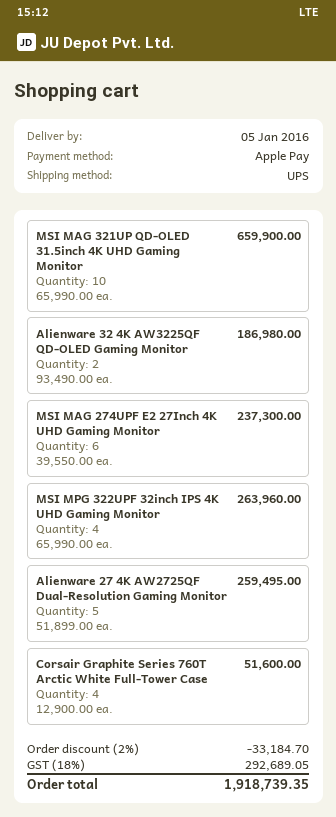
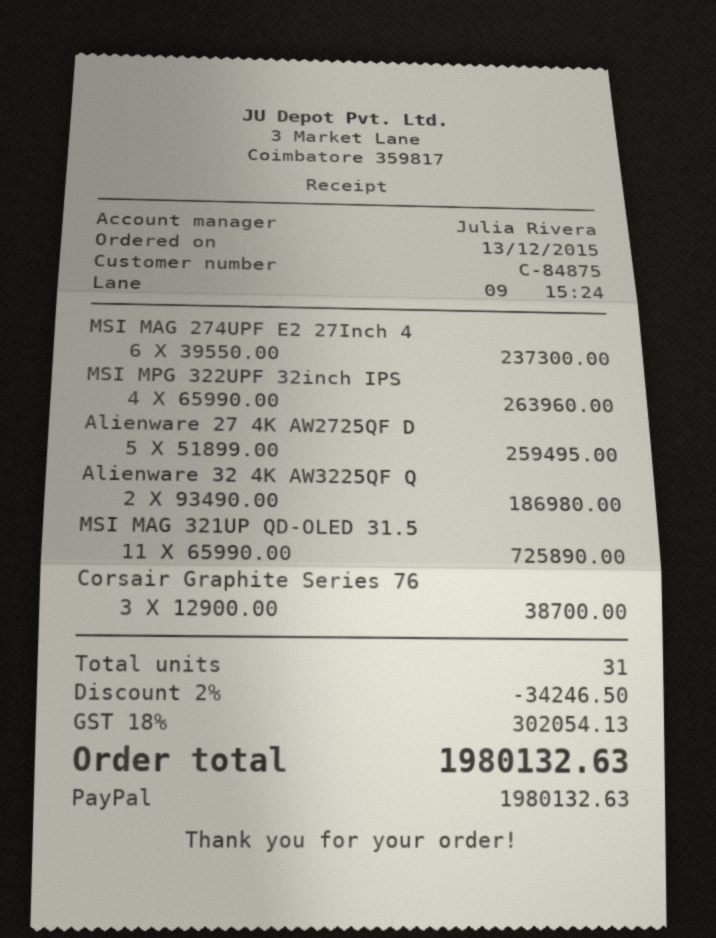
payment method: Apple Pay -> PayPal
MSI MAG 321UP QD-OLED 31.5inch 4K UHD Gaming Monitor: 10 x 65990.00 = 659900.00 -> 11 x 65990.00 = 725890.00
Corsair Graphite Series 760T Arctic White Full-Tower Case: 4 x 12900.00 = 51600.00 -> 3 x 12900.00 = 38700.00
discount: 2% = 33184.70 -> 2% = 34246.50
tax: 18% = 292689.05 -> 18% = 302054.13
total: 1918739.35 -> 1980132.63

